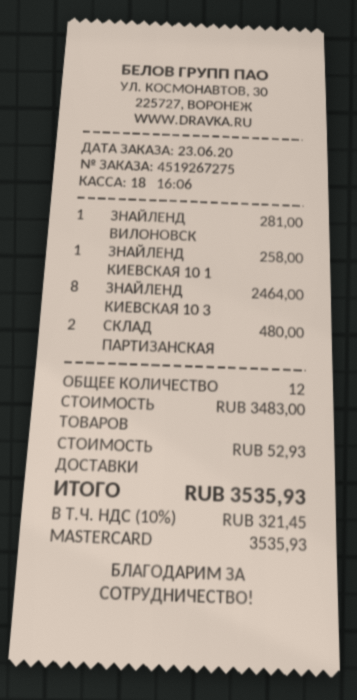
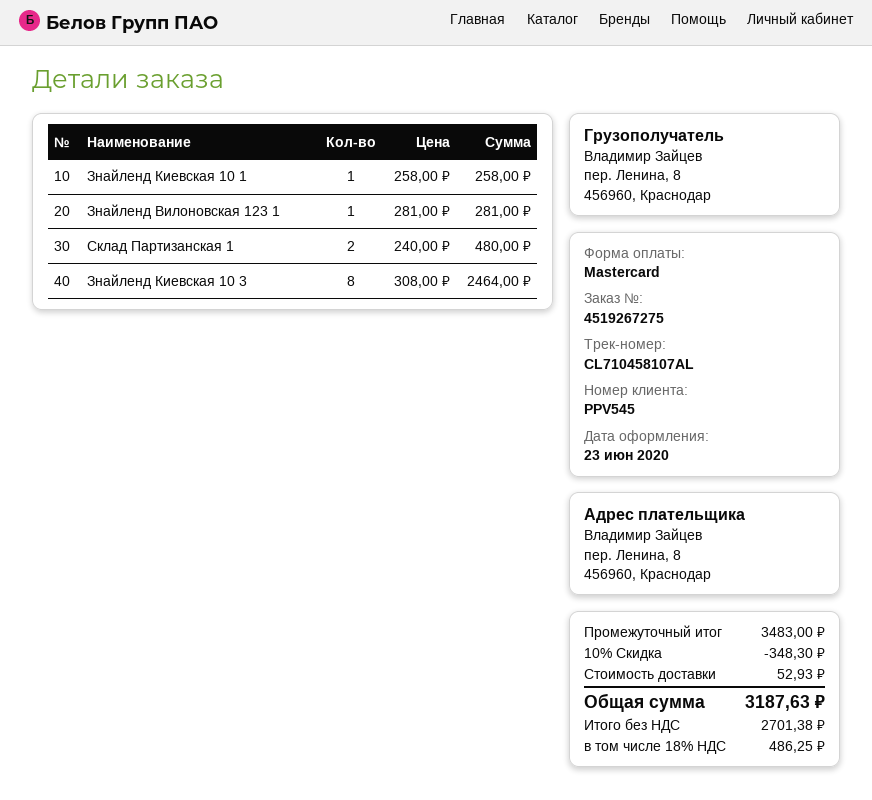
discount: none -> 10% = 348.30
tax: 10% = 321.45 -> 18% = 486.25
total: 3535.93 -> 3187.63

